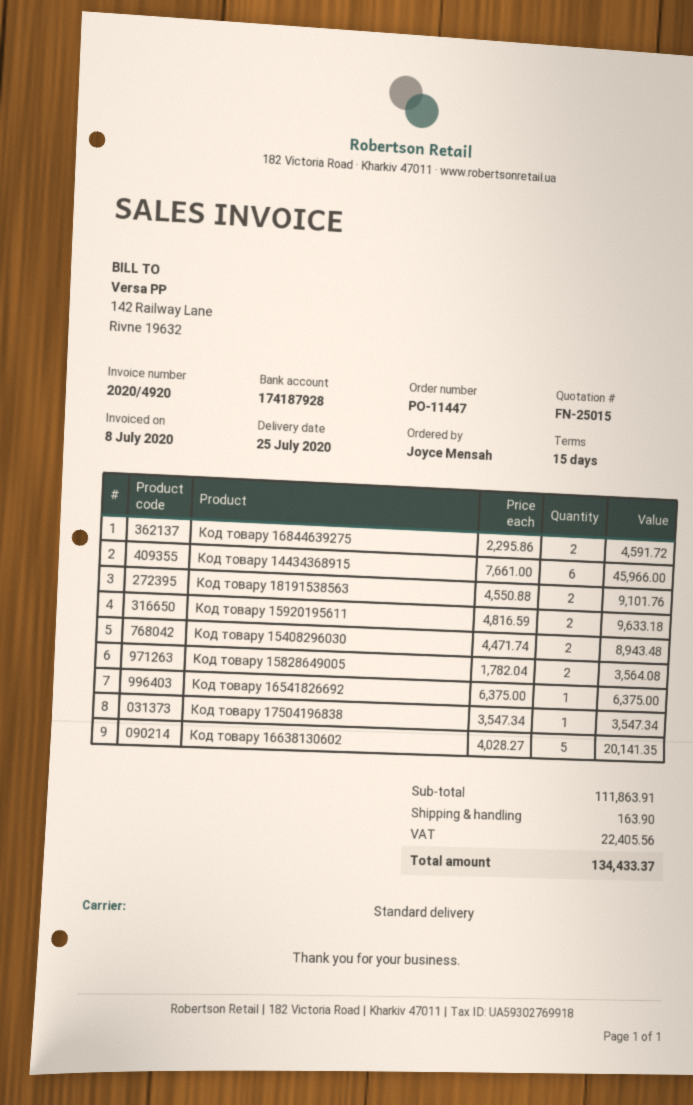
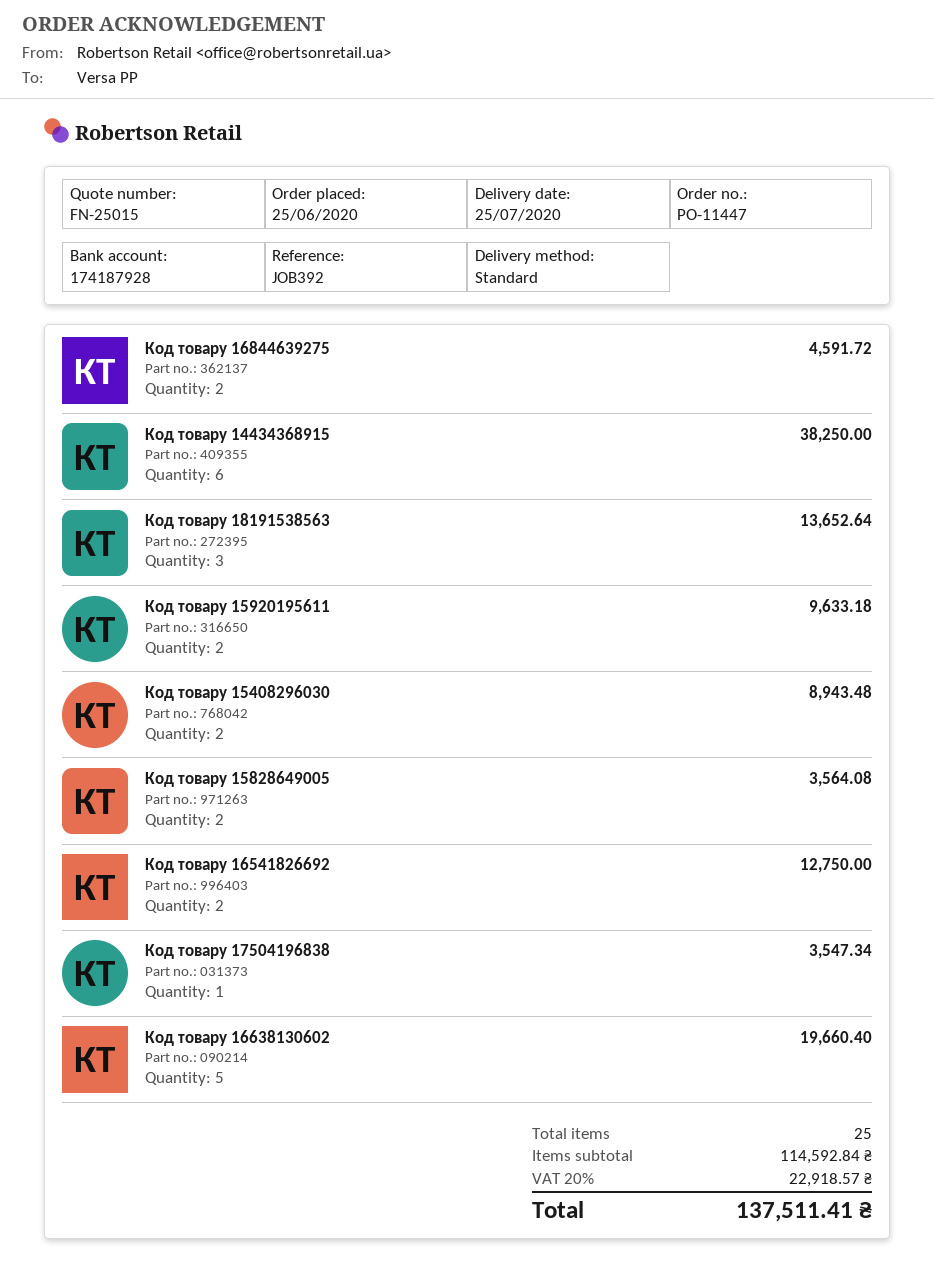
Код товару 14434368915: 6 for 45966.00 -> 6 for 38250.00
Код товару 18191538563: 2 for 9101.76 -> 3 for 13652.64
Код товару 16541826692: 1 for 6375.00 -> 2 for 12750.00
Код товару 16638130602: 5 for 20141.35 -> 5 for 19660.40
subtotal: 111863.91 -> 114592.84
shipping: 163.90 -> none
tax: 22405.56 -> 22918.57
total: 134433.37 -> 137511.41

